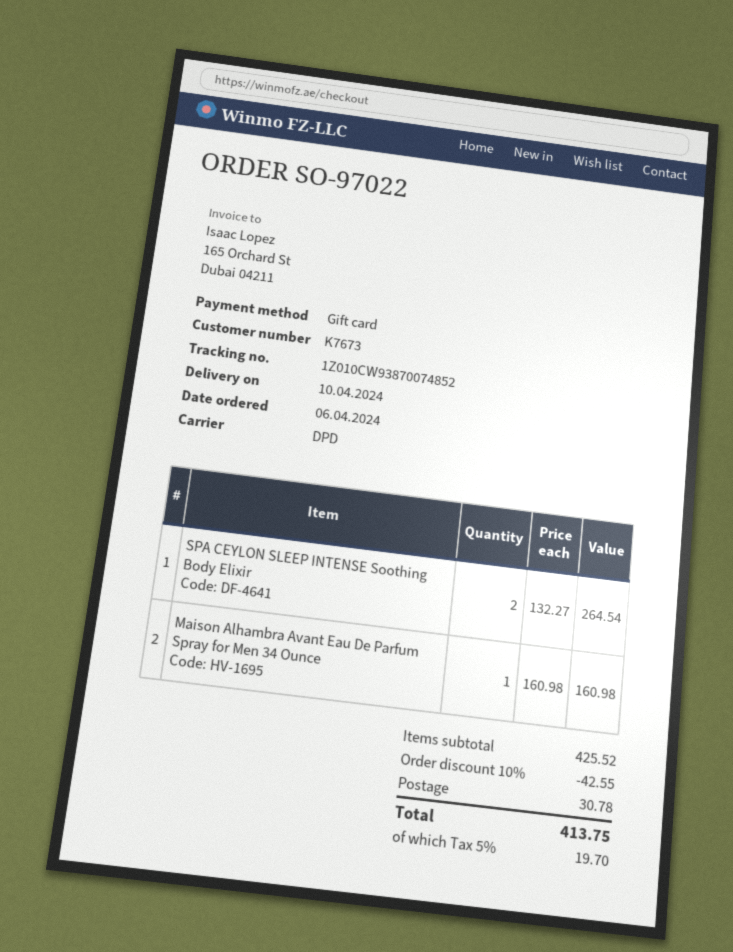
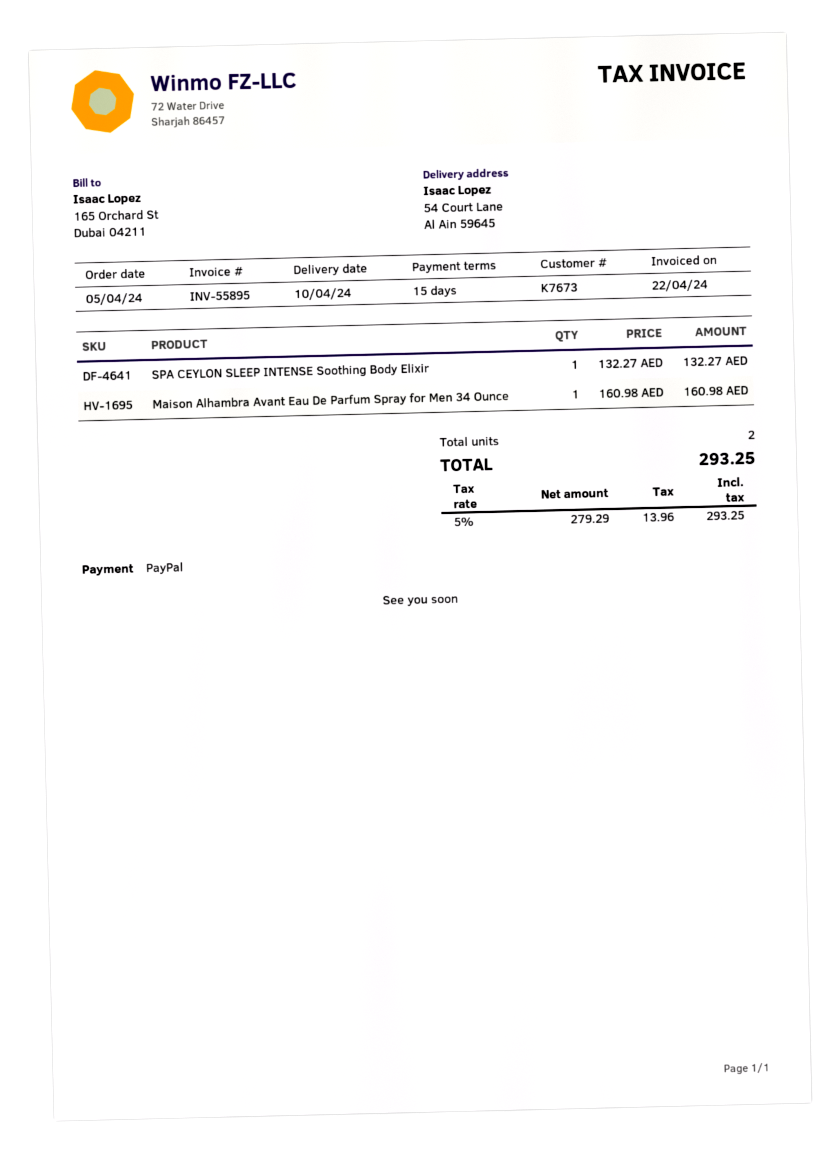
order date: 2024-04-06 -> 2024-04-05
payment method: gift card -> PayPal
SPA CEYLON SLEEP INTENSE Soothing Body Elixir: 2 x 132.27 = 264.54 -> 1 x 132.27 = 132.27
discount: 10% = 42.55 -> none
shipping: 30.78 -> none
tax: 5% = 19.70 -> 5% = 13.96
total: 413.75 -> 293.25

